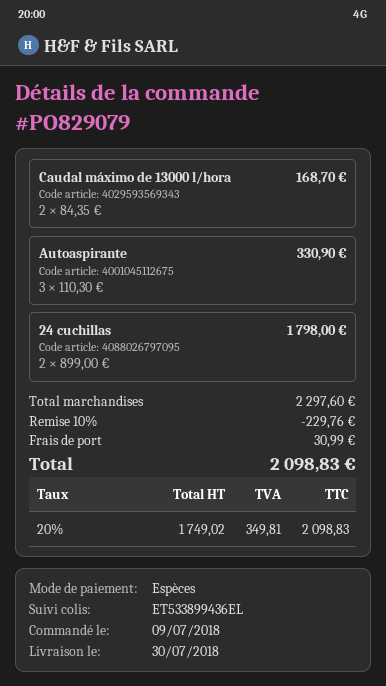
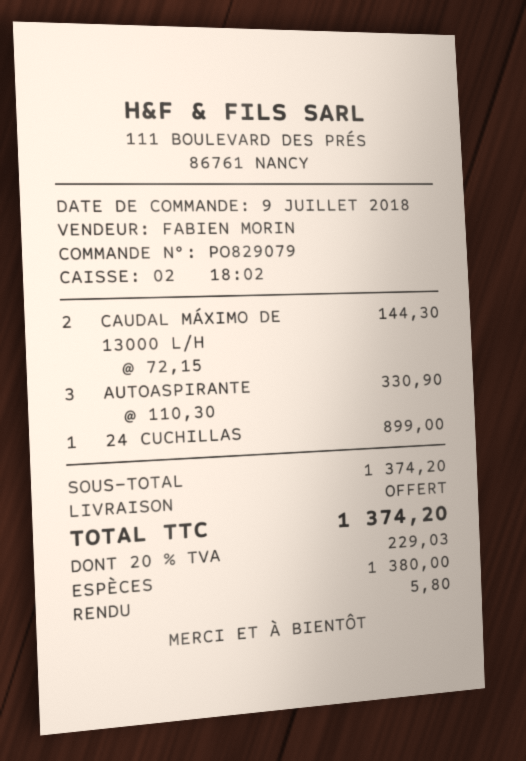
Caudal máximo de 13000 l/hora: 2 x 84.35 = 168.70 -> 2 x 72.15 = 144.30
24 cuchillas: 2 x 899.00 = 1798.00 -> 1 x 899.00 = 899.00
subtotal: 2297.60 -> 1374.20
discount: 10% = 229.76 -> none
shipping: 30.99 -> 0.00
tax: 20% = 349.81 -> 20% = 229.03
total: 2098.83 -> 1374.20

